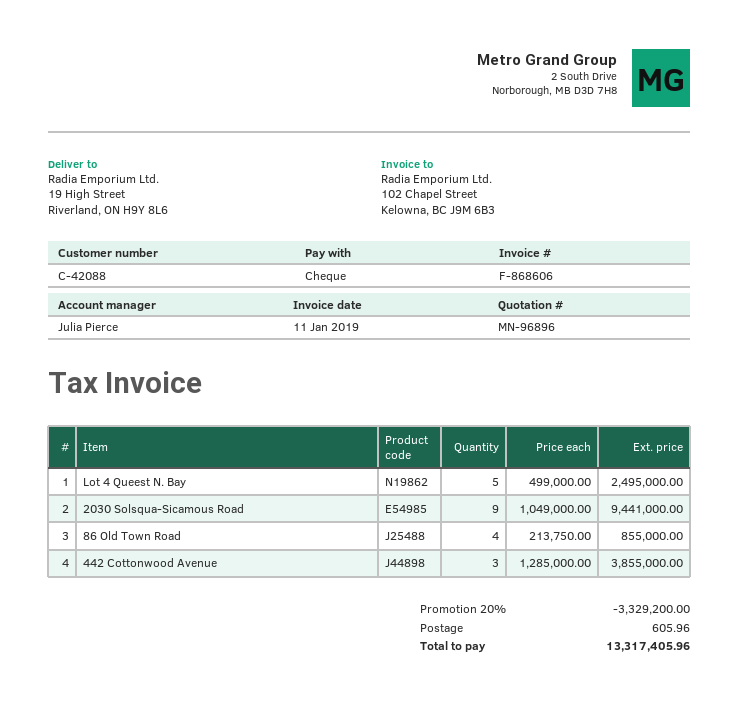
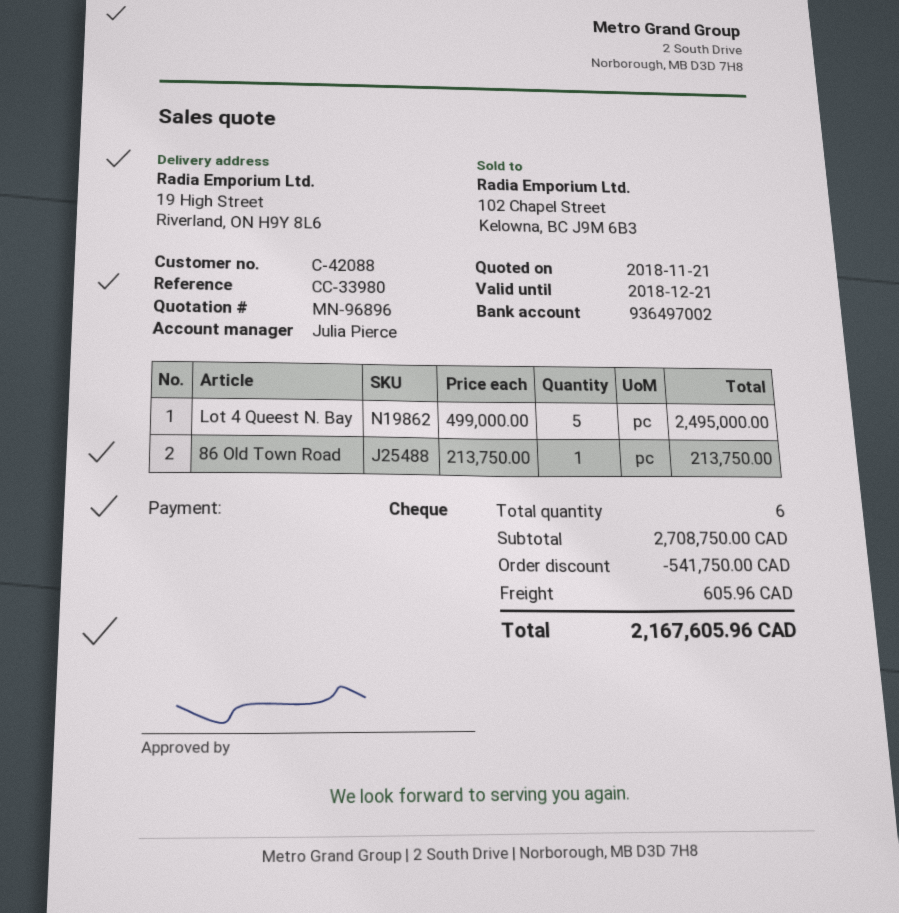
2030 Solsqua-Sicamous Road: 9 x 1049000.00 = 9441000.00 -> none
86 Old Town Road: 4 x 213750.00 = 855000.00 -> 1 x 213750.00 = 213750.00
442 Cottonwood Avenue: 3 x 1285000.00 = 3855000.00 -> none
discount: 3329200.00 -> 541750.00
total: 13317405.96 -> 2167605.96

